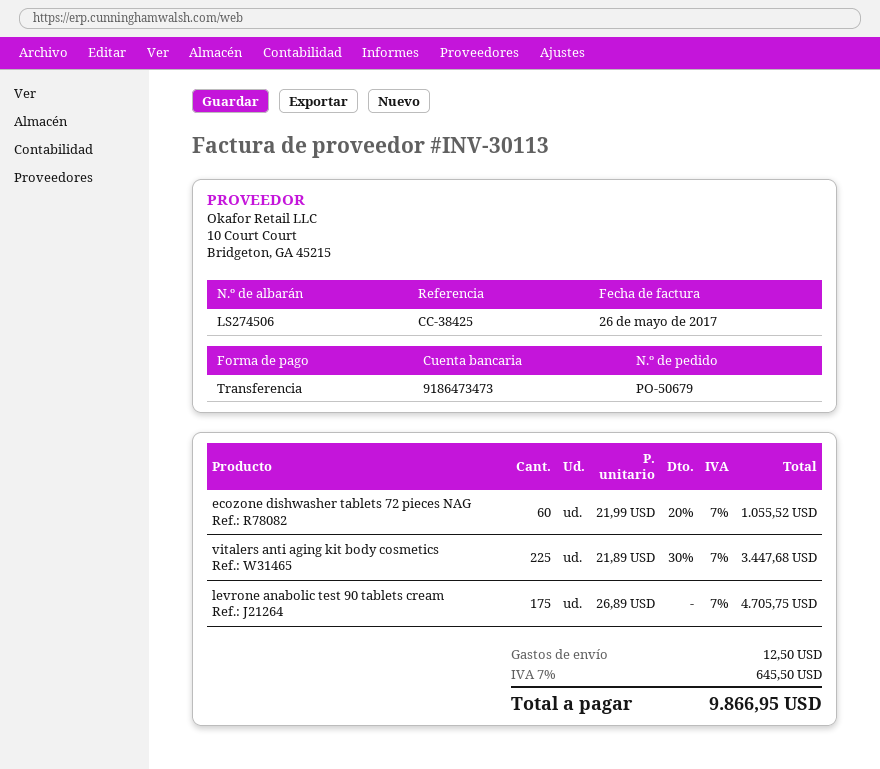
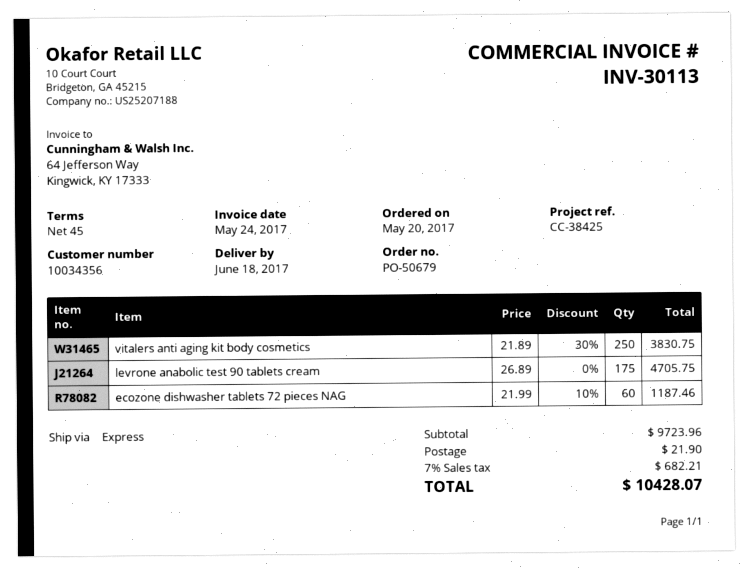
invoice date: 2017-05-26 -> 2017-05-24
ecozone dishwasher tablets 72 pieces NAG: 60 x 21.99 - 20% = 1055.52 -> 60 x 21.99 - 10% = 1187.46
vitalers anti aging kit body cosmetics: 225 x 21.89 - 30% = 3447.68 -> 250 x 21.89 - 30% = 3830.75
shipping: 12.50 -> 21.90
tax: 7% = 645.50 -> 7% = 682.21
total: 9866.95 -> 10428.07

